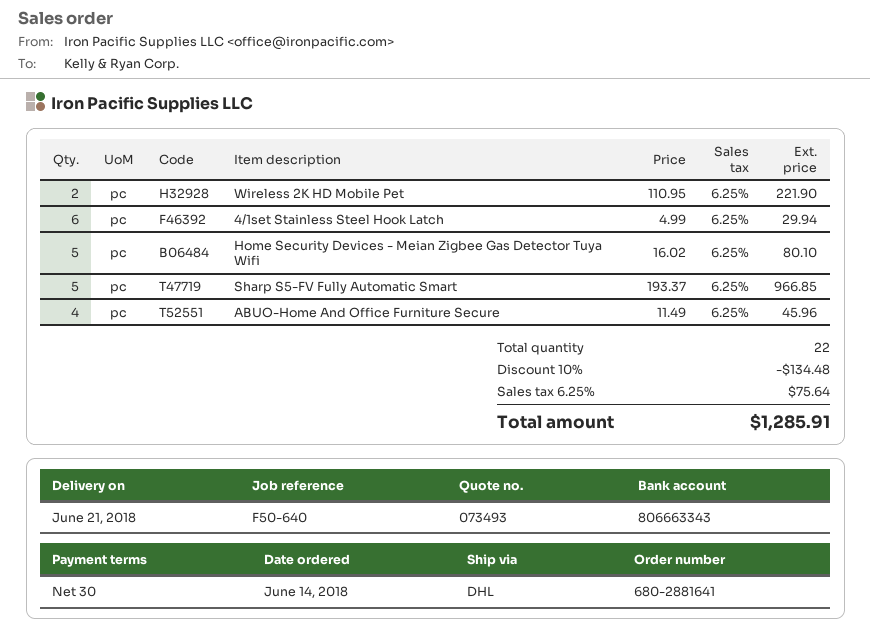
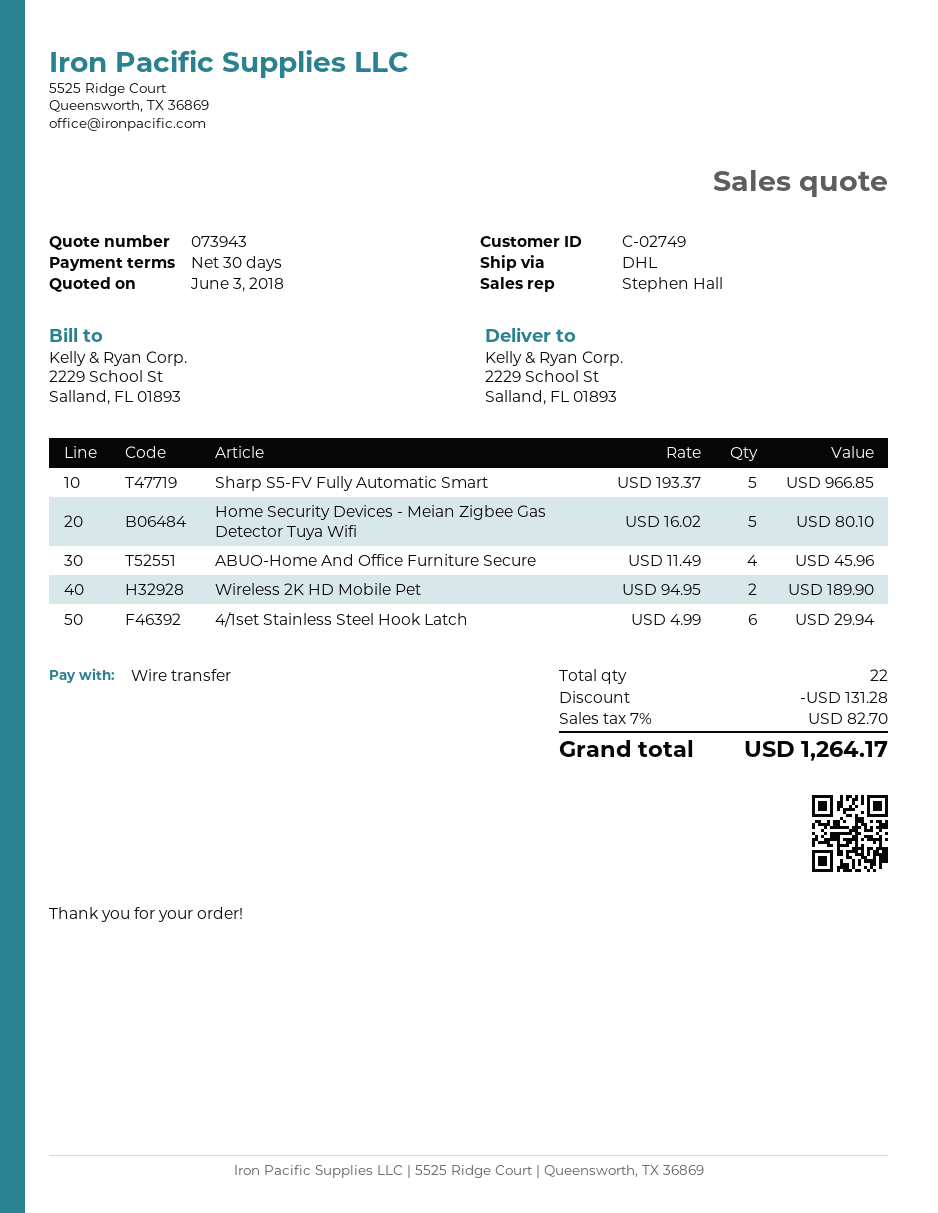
quote number: 073493 -> 073943
Wireless 2K HD Mobile Pet: 2 x 110.95 = 221.90 -> 2 x 94.95 = 189.90
discount: 134.48 -> 131.28
tax: 6.25% = 75.64 -> 7% = 82.70
total: 1285.91 -> 1264.17

